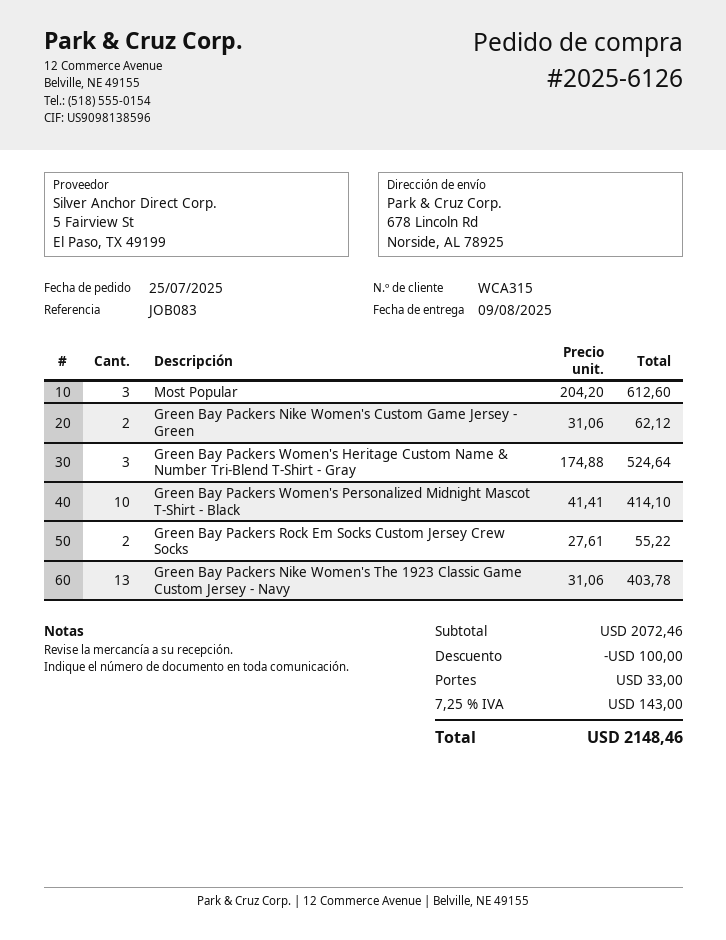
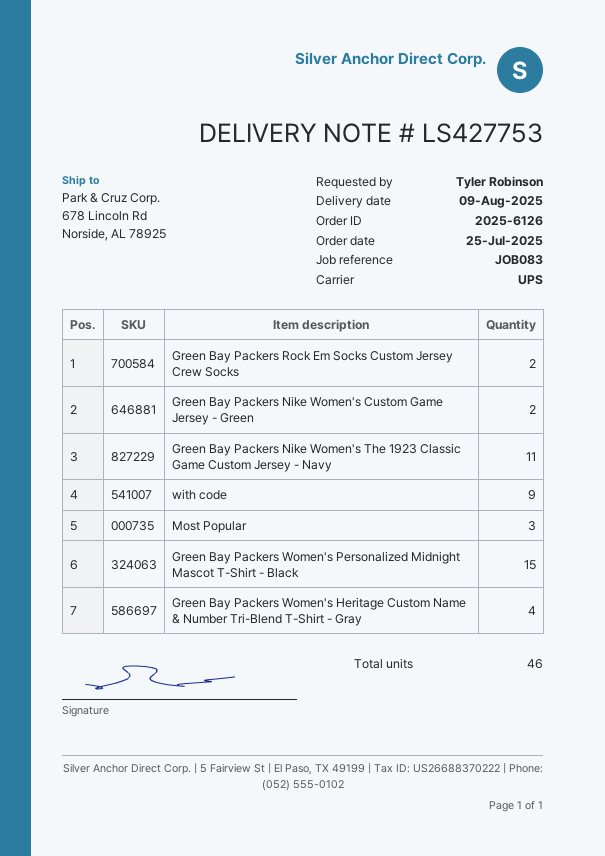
Green Bay Packers Women's Heritage Custom Name & Number Tri-Blend T-Shirt - Gray: 3 -> 4
Green Bay Packers Women's Personalized Midnight Mascot T-Shirt - Black: 10 -> 15
Green Bay Packers Nike Women's The 1923 Classic Game Custom Jersey - Navy: 13 -> 11
with code: none -> 9

